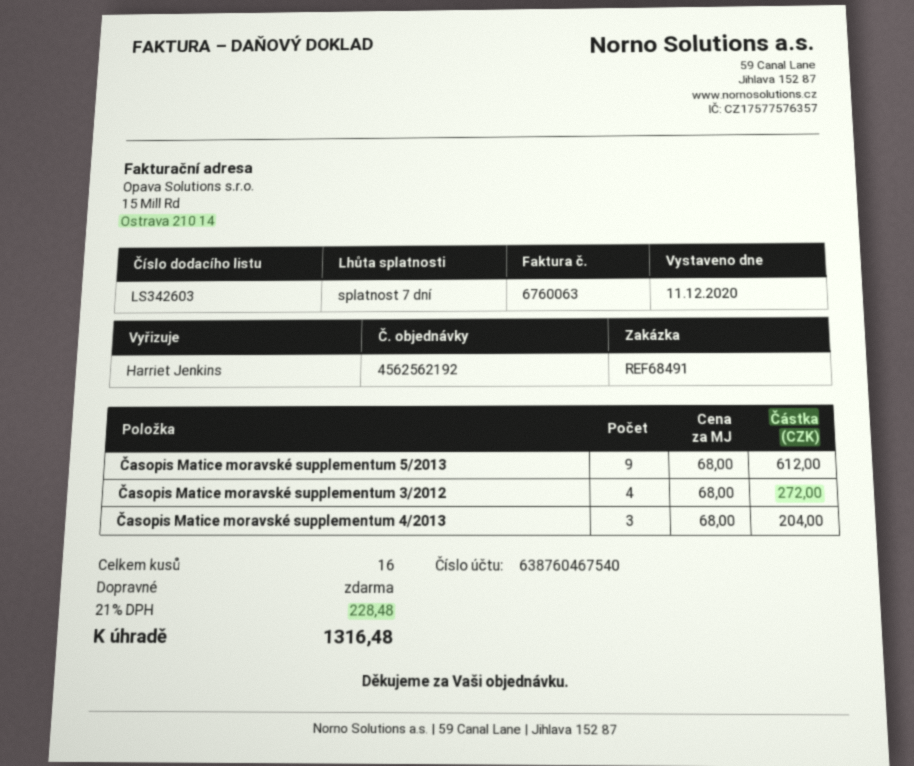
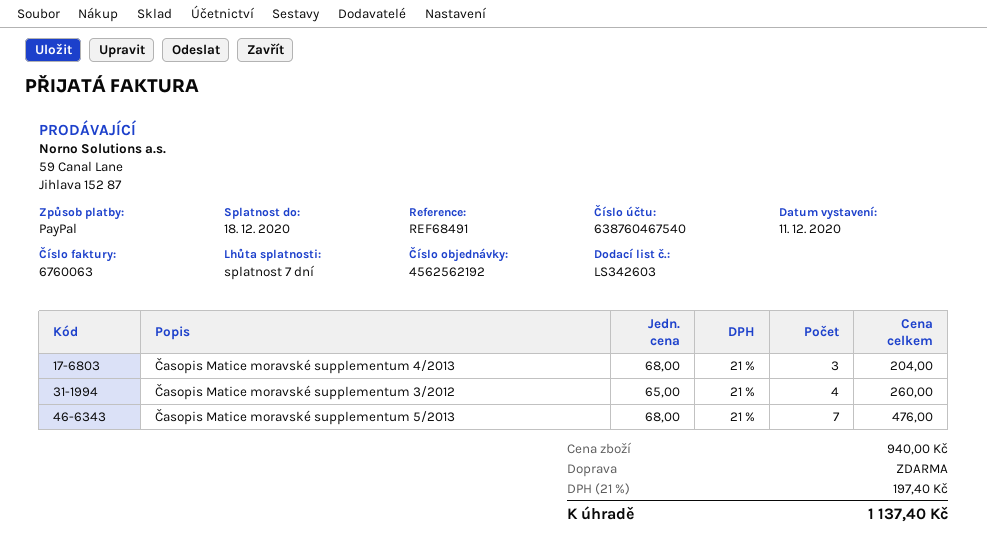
Časopis Matice moravské supplementum 5/2013: 9 x 68.00 = 612.00 -> 7 x 68.00 = 476.00
Časopis Matice moravské supplementum 3/2012: 4 x 68.00 = 272.00 -> 4 x 65.00 = 260.00
tax: 21% = 228.48 -> 21% = 197.40
total: 1316.48 -> 1137.40

